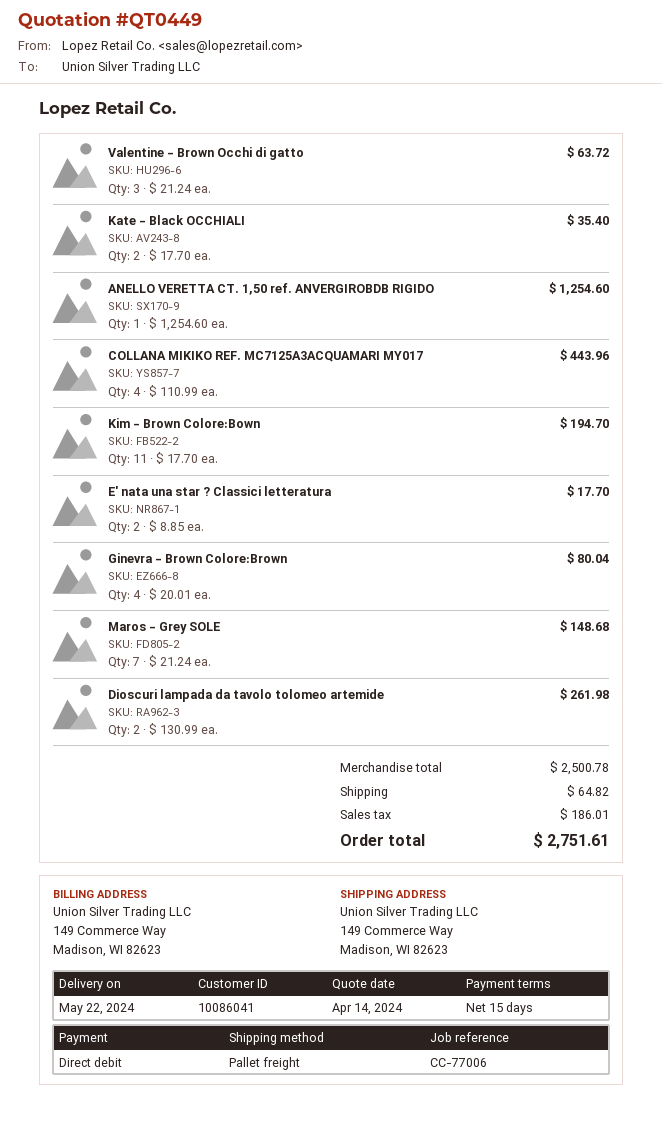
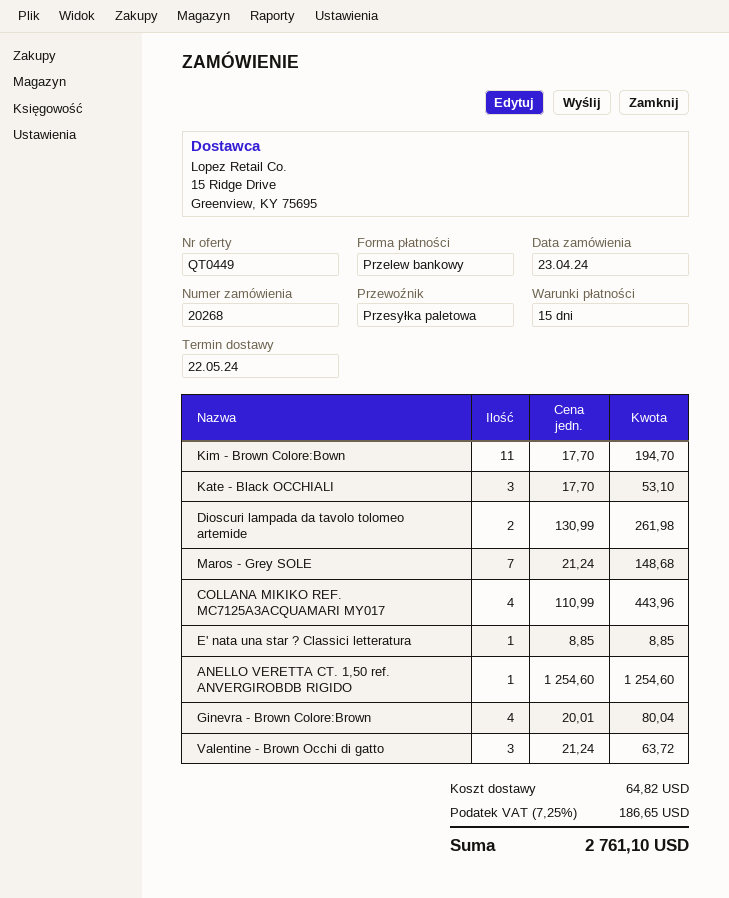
payment method: direct debit -> bank transfer
Kate - Black OCCHIALI: 2 x 17.70 = 35.40 -> 3 x 17.70 = 53.10
E' nata una star ? Classici letteratura: 2 x 8.85 = 17.70 -> 1 x 8.85 = 8.85
tax: 186.01 -> 186.65
total: 2751.61 -> 2761.10

